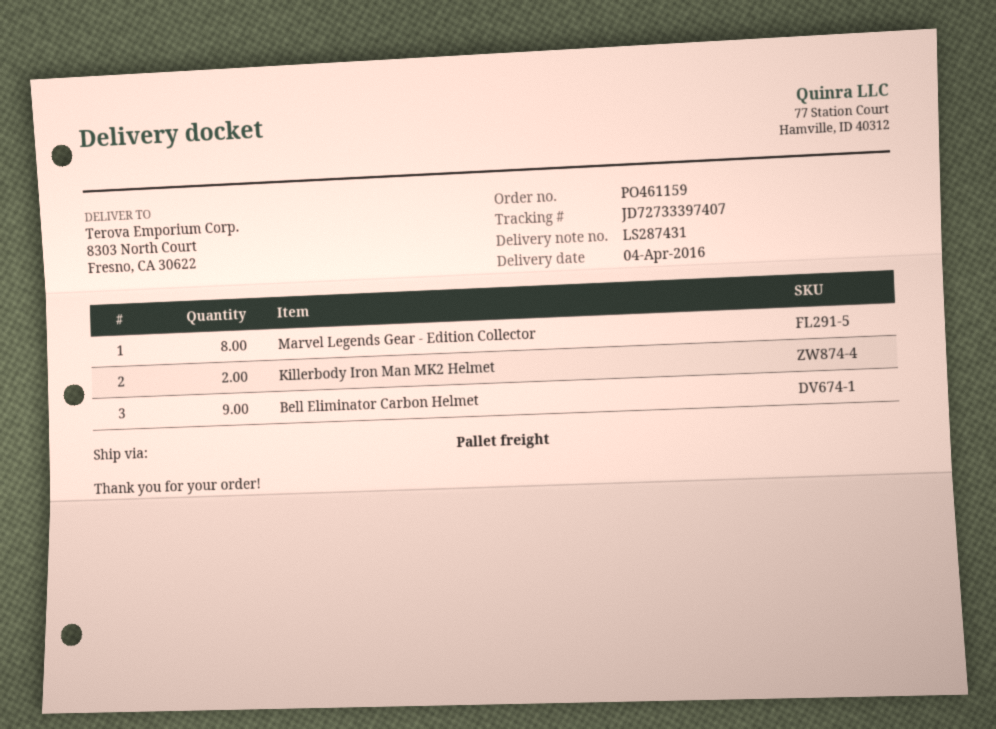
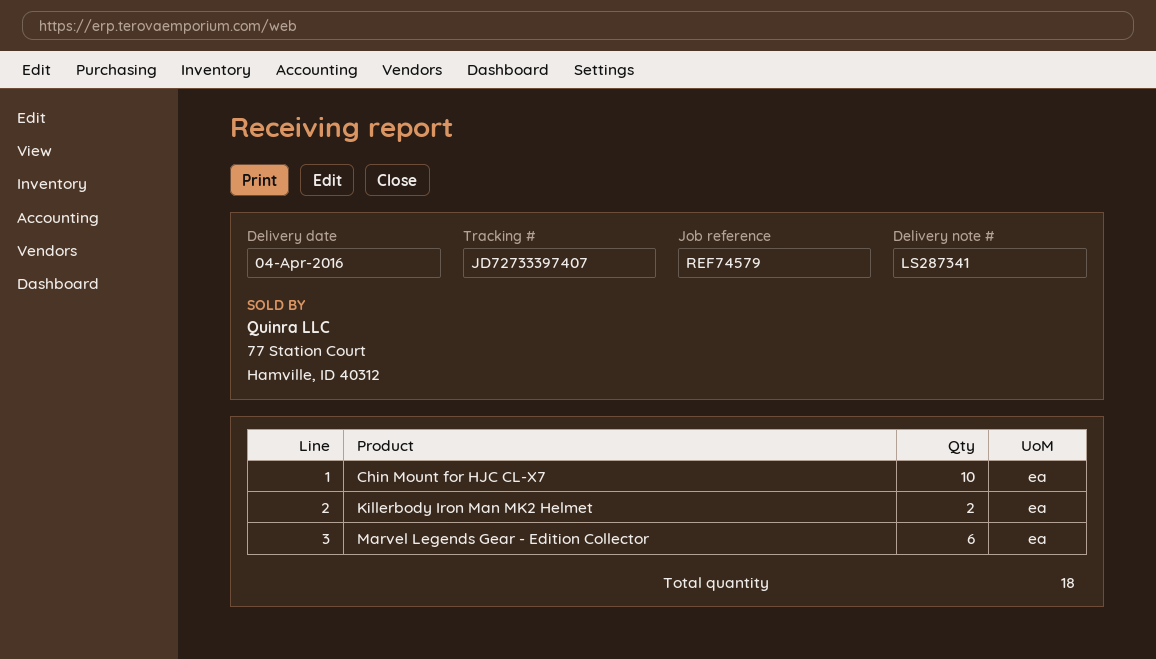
delivery note number: LS287431 -> LS287341
Marvel Legends Gear - Edition Collector: 8 -> 6
Bell Eliminator Carbon Helmet: 9 -> none
Chin Mount for HJC CL-X7: none -> 10

